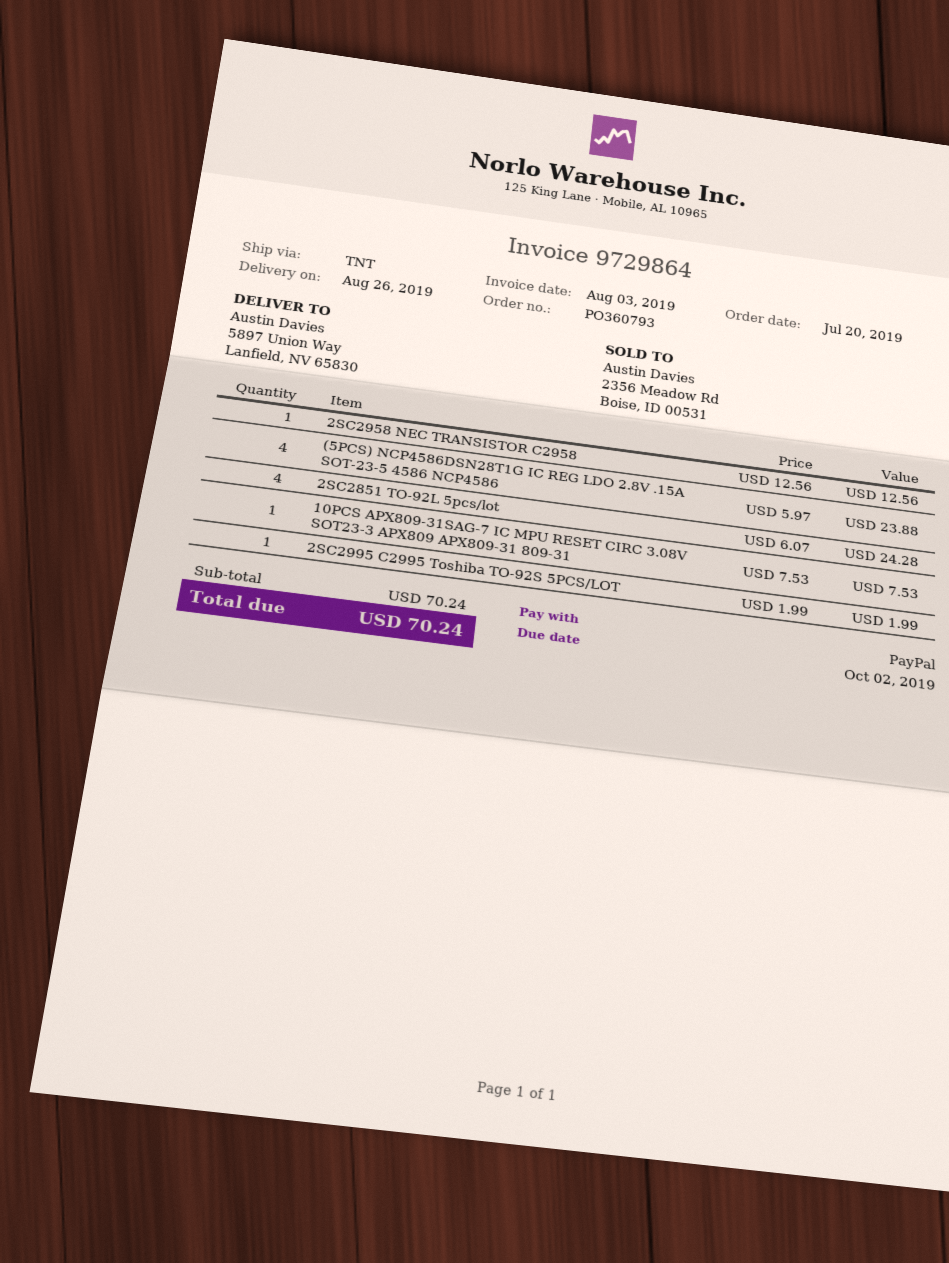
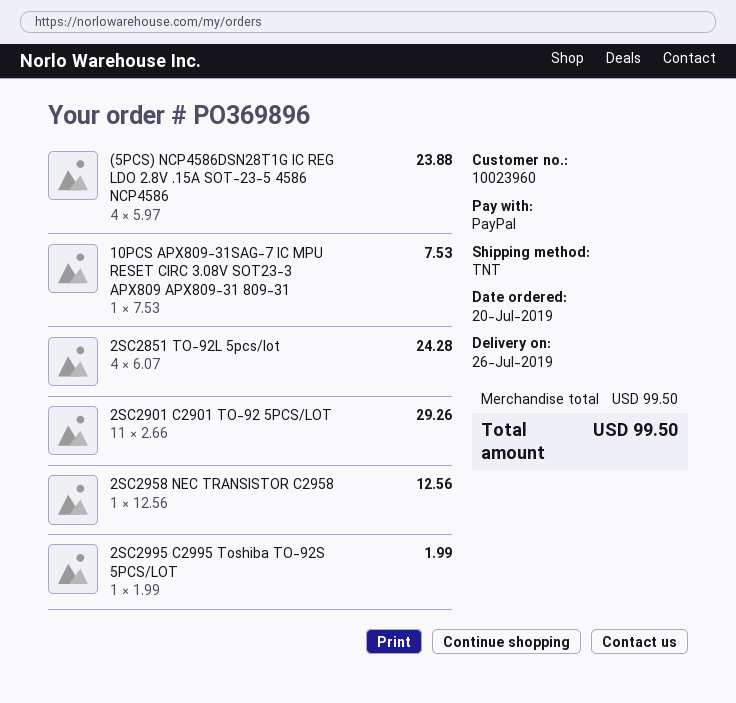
order number: PO360793 -> PO369896
delivery date: 2019-08-26 -> 2019-07-26
2SC2901 C2901 TO-92 5PCS/LOT: none -> 11 x 2.66 = 29.26
subtotal: 70.24 -> 99.50
total: 70.24 -> 99.50

